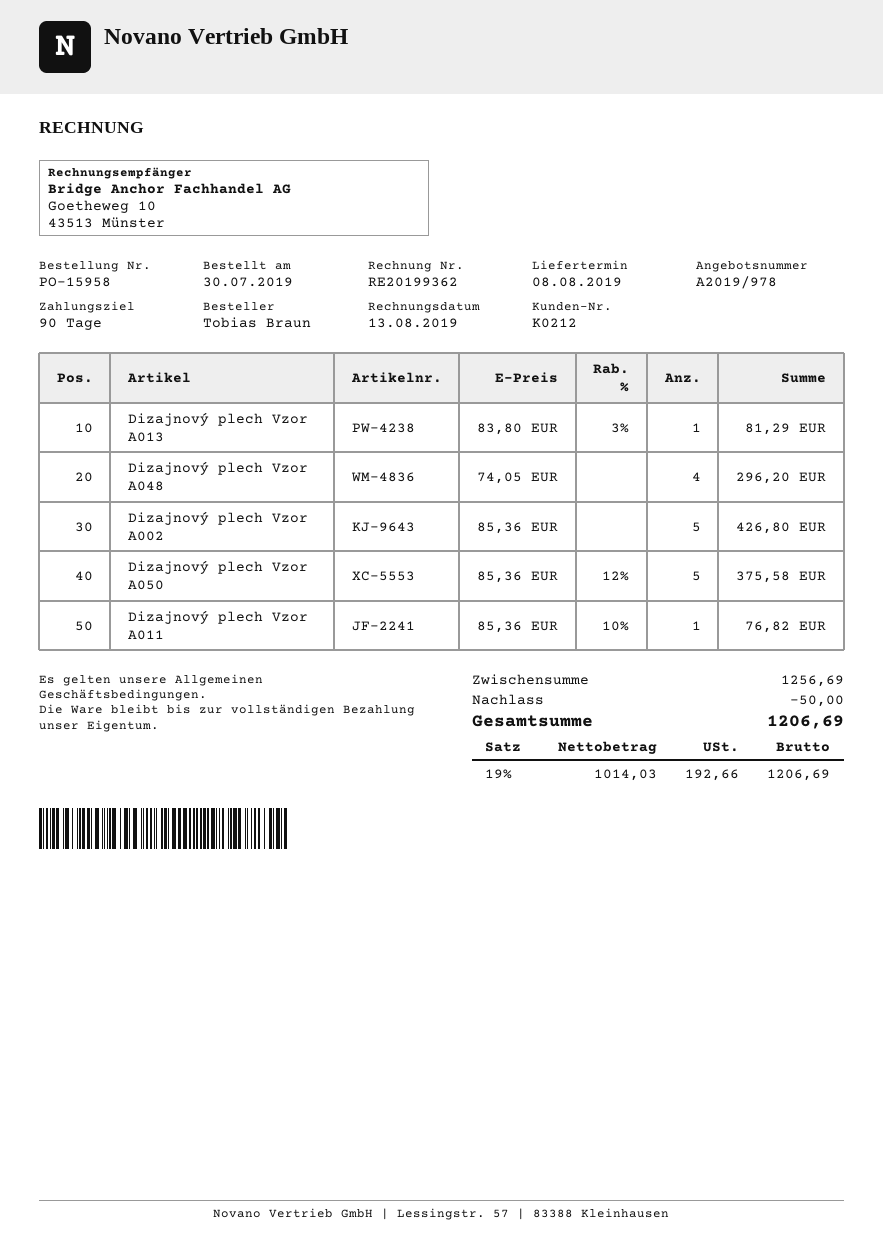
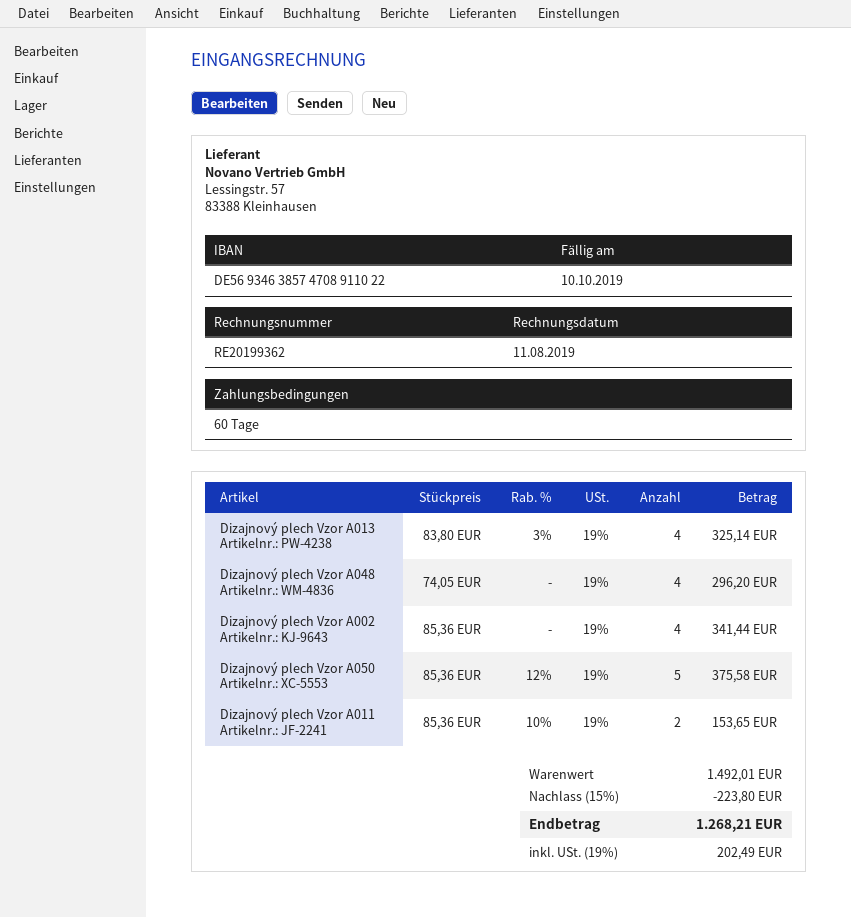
invoice date: 2019-08-13 -> 2019-08-11
payment terms: 90 days -> 60 days
Dizajnový plech Vzor A013: 1 x 83.80 - 3% = 81.29 -> 4 x 83.80 - 3% = 325.14
Dizajnový plech Vzor A002: 5 x 85.36 = 426.80 -> 4 x 85.36 = 341.44
Dizajnový plech Vzor A011: 1 x 85.36 - 10% = 76.82 -> 2 x 85.36 - 10% = 153.65
subtotal: 1256.69 -> 1492.01
discount: 50.00 -> 223.80
tax: 19% = 192.66 -> 19% = 202.49
total: 1206.69 -> 1268.21

